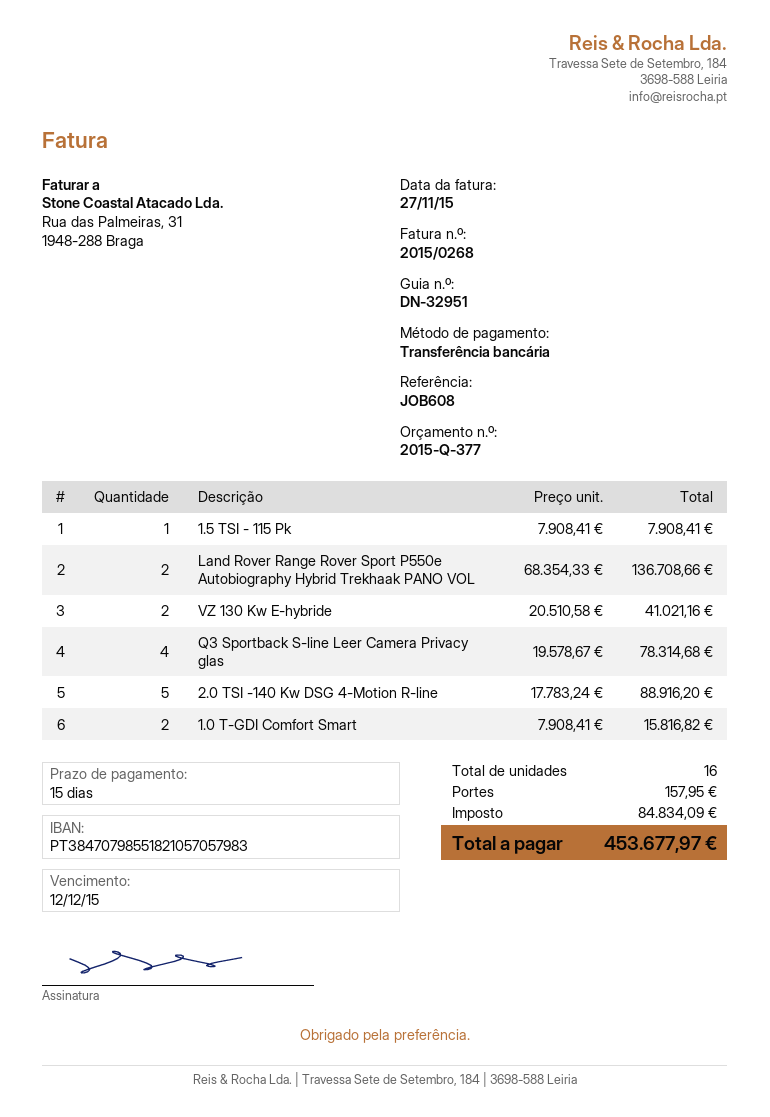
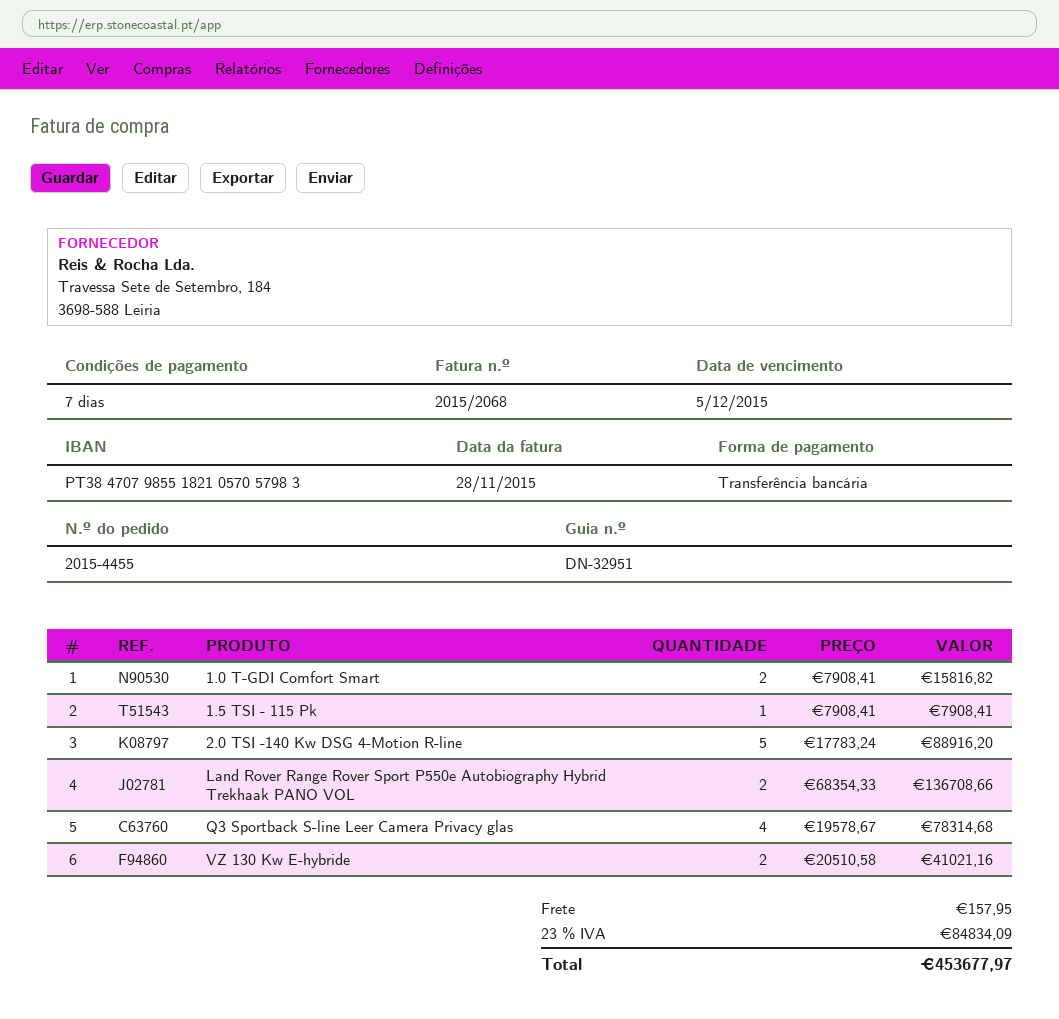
invoice number: 2015/0268 -> 2015/2068
invoice date: 2015-11-27 -> 2015-11-28
payment terms: 15 days -> 7 days
due date: 2015-12-12 -> 2015-12-05

